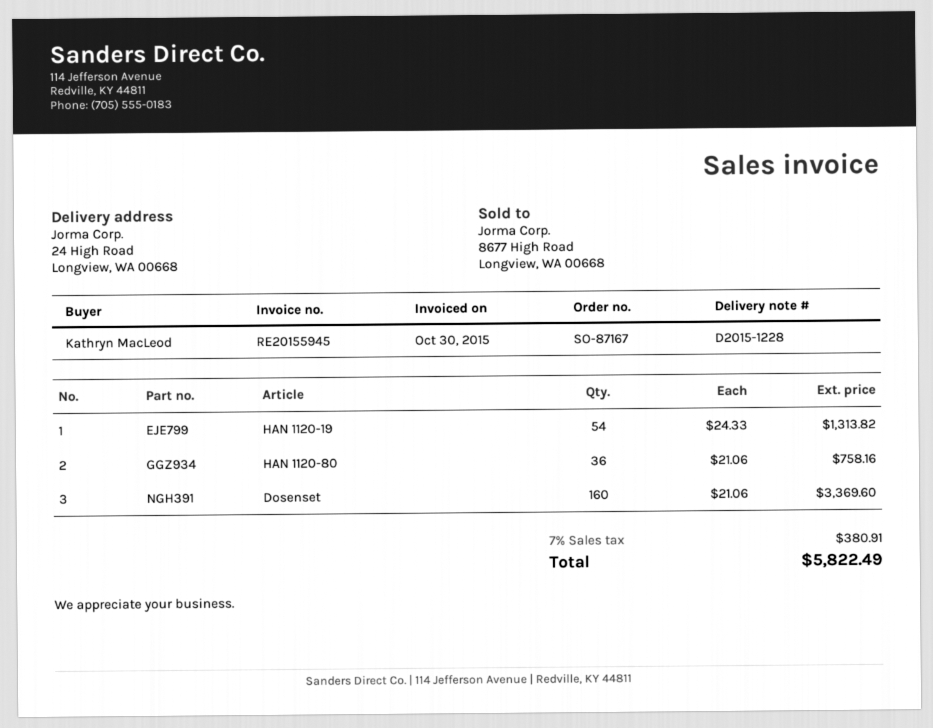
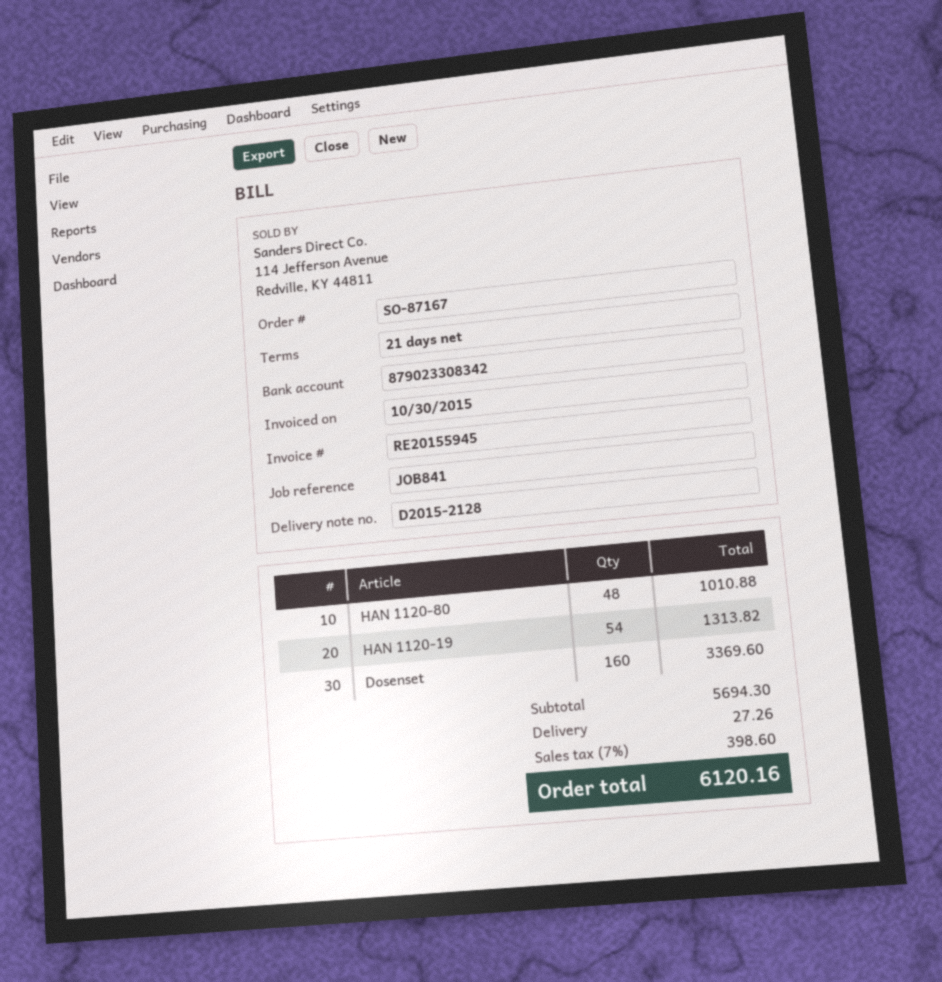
delivery note number: D2015-1228 -> D2015-2128
HAN 1120-80: 36 for 758.16 -> 48 for 1010.88
shipping: none -> 27.26
tax: 7% = 380.91 -> 7% = 398.60
total: 5822.49 -> 6120.16

